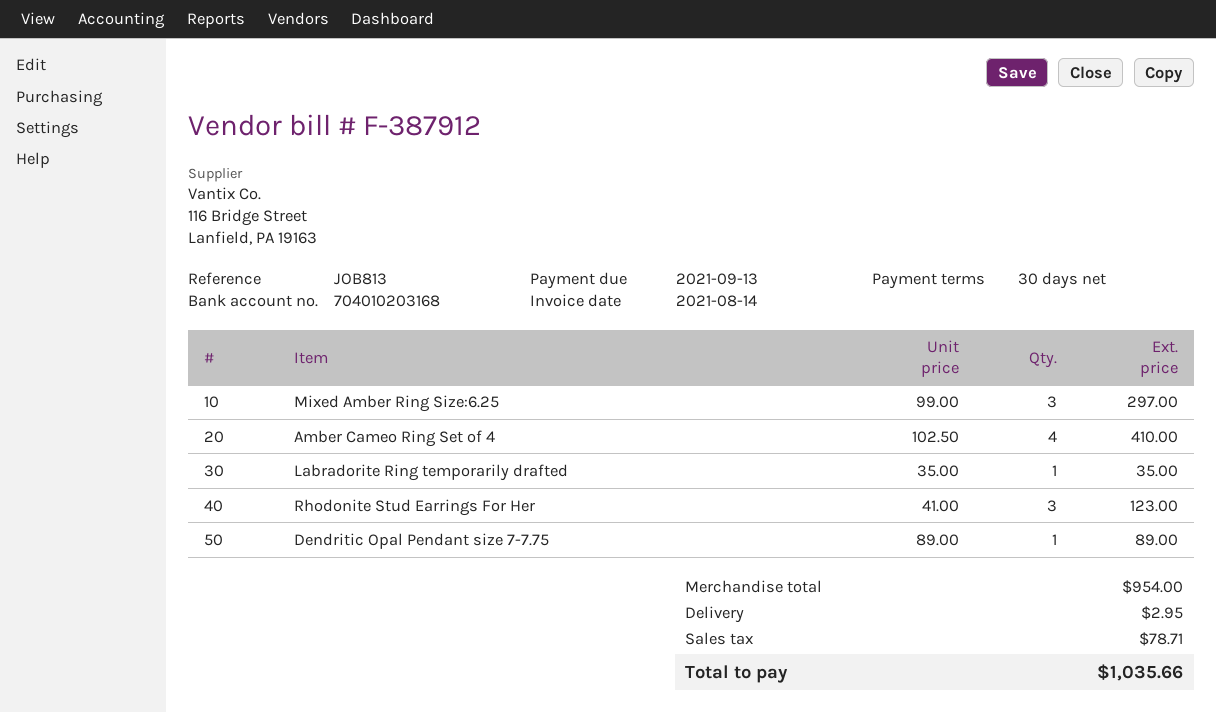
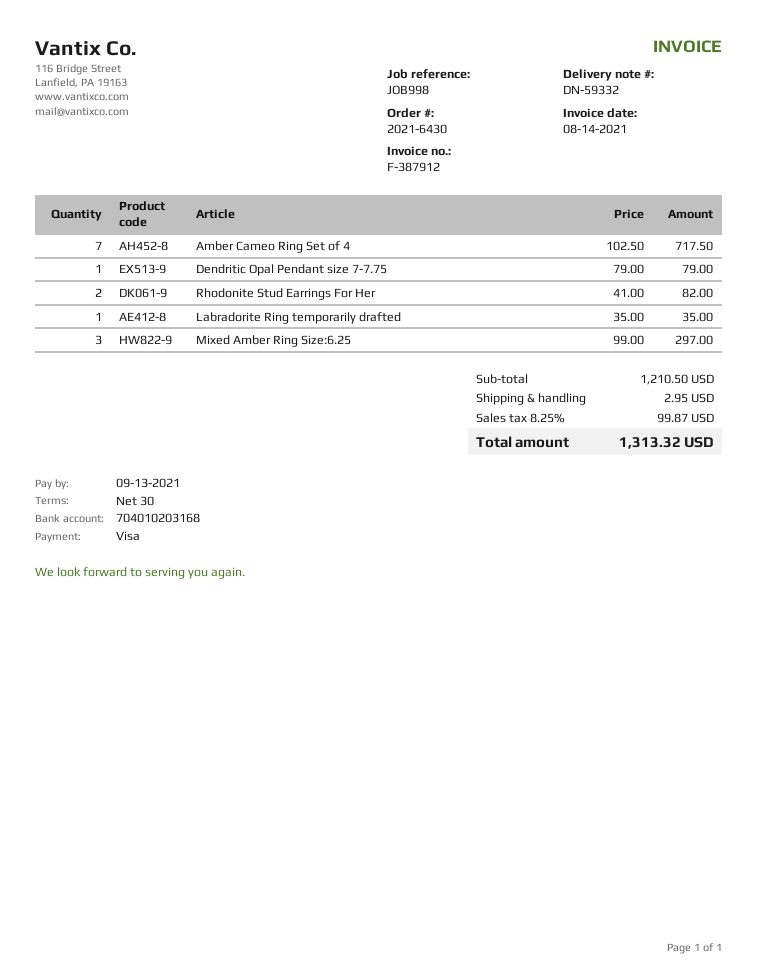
reference: JOB813 -> JOB998
Amber Cameo Ring Set of 4: 4 x 102.50 = 410.00 -> 7 x 102.50 = 717.50
Rhodonite Stud Earrings For Her: 3 x 41.00 = 123.00 -> 2 x 41.00 = 82.00
Dendritic Opal Pendant size 7-7.75: 1 x 89.00 = 89.00 -> 1 x 79.00 = 79.00
subtotal: 954.00 -> 1210.50
tax: 78.71 -> 99.87
total: 1035.66 -> 1313.32

